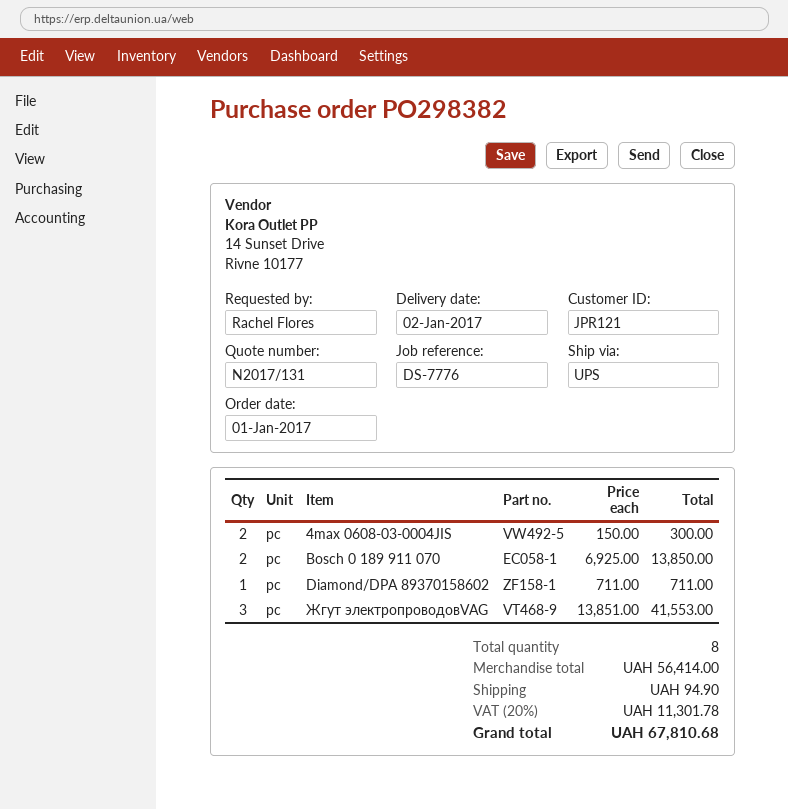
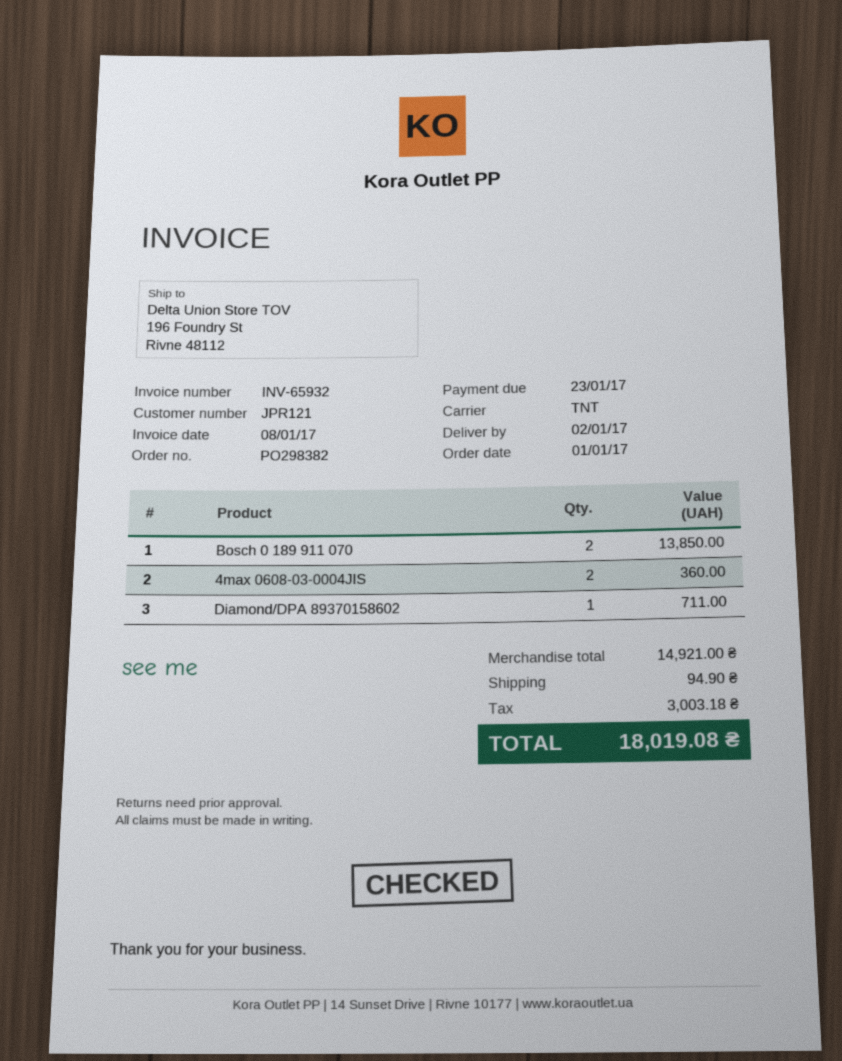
shipping method: UPS -> TNT
4max 0608-03-0004JIS: 2 for 300.00 -> 2 for 360.00
Жгут электропроводовVAG: 3 for 41553.00 -> none
subtotal: 56414.00 -> 14921.00
tax: 11301.78 -> 3003.18
total: 67810.68 -> 18019.08

